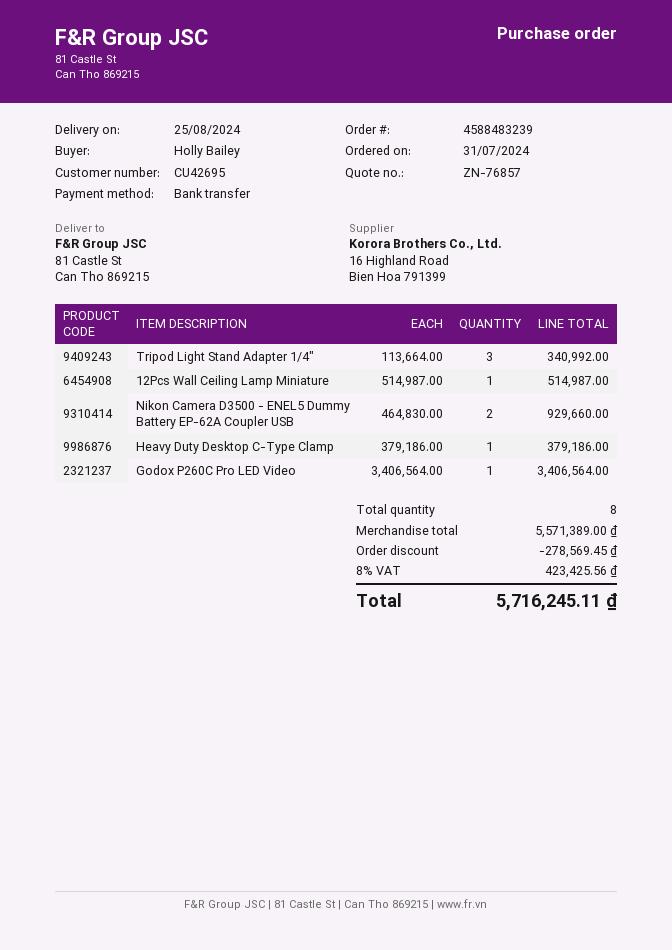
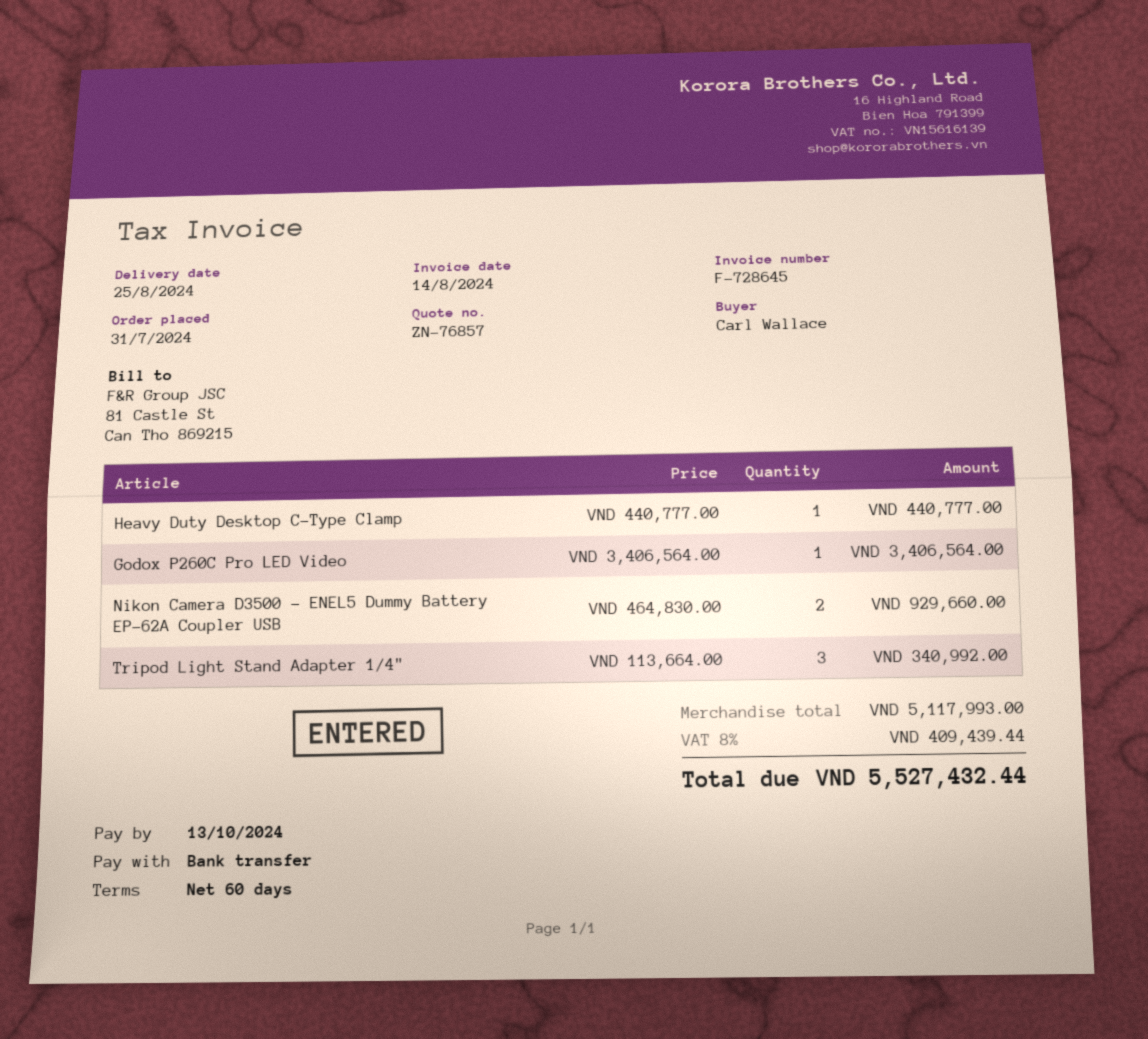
ordered by: Holly Bailey -> Carl Wallace
12Pcs Wall Ceiling Lamp Miniature: 1 x 514987.00 = 514987.00 -> none
Heavy Duty Desktop C-Type Clamp: 1 x 379186.00 = 379186.00 -> 1 x 440777.00 = 440777.00
subtotal: 5571389.00 -> 5117993.00
discount: 278569.45 -> none
tax: 8% = 423425.56 -> 8% = 409439.44
total: 5716245.11 -> 5527432.44

